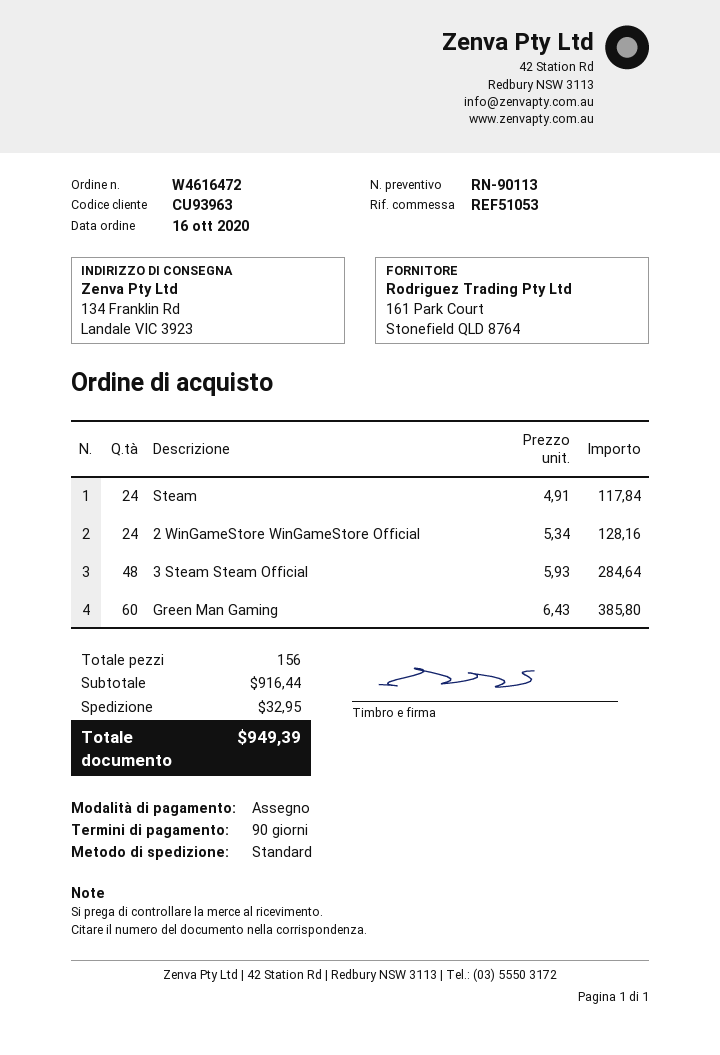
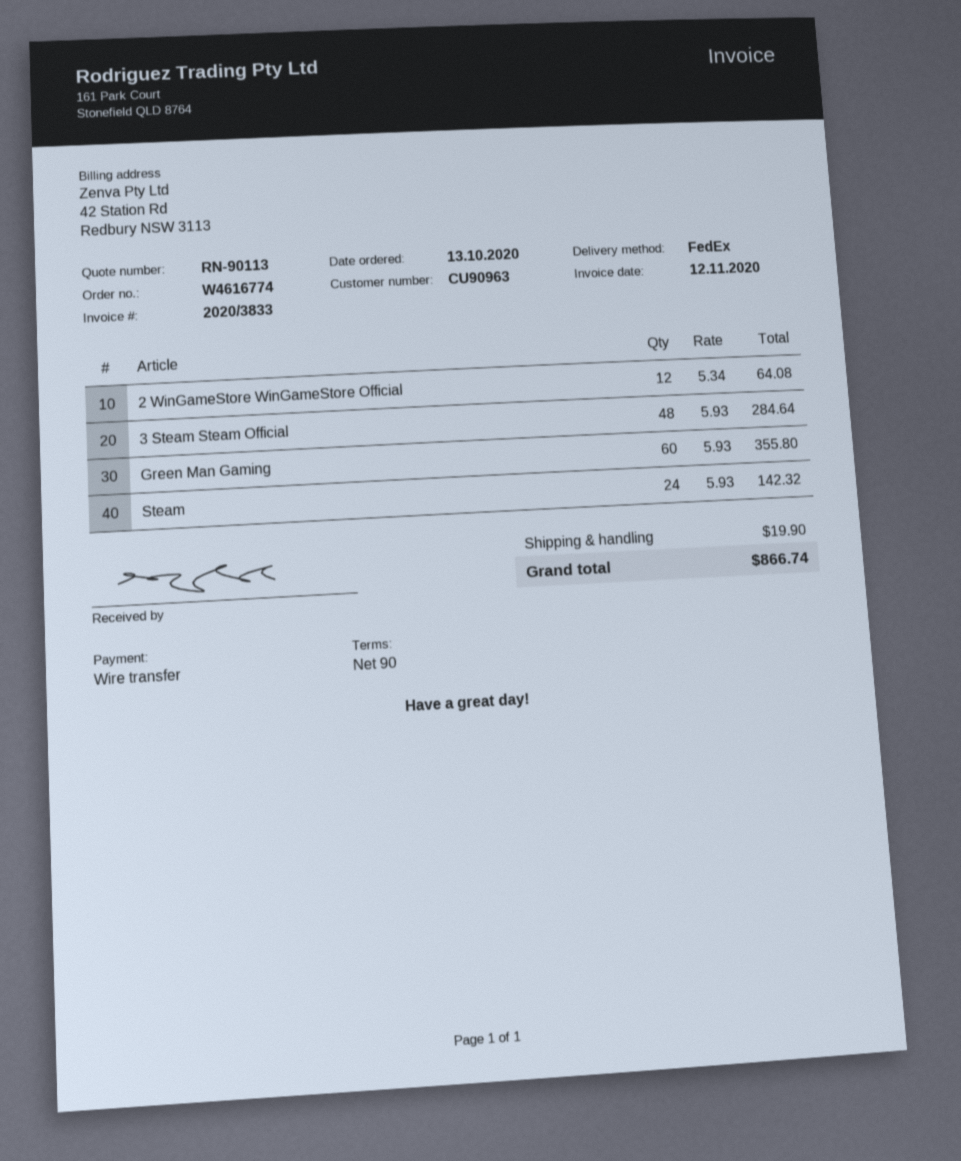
order number: W4616472 -> W4616774
order date: 2020-10-16 -> 2020-10-13
customer number: CU93963 -> CU90963
payment method: cheque -> bank transfer
shipping method: standard -> FedEx
Steam: 24 x 4.91 = 117.84 -> 24 x 5.93 = 142.32
2 WinGameStore WinGameStore Official: 24 x 5.34 = 128.16 -> 12 x 5.34 = 64.08
Green Man Gaming: 60 x 6.43 = 385.80 -> 60 x 5.93 = 355.80
shipping: 32.95 -> 19.90
total: 949.39 -> 866.74

